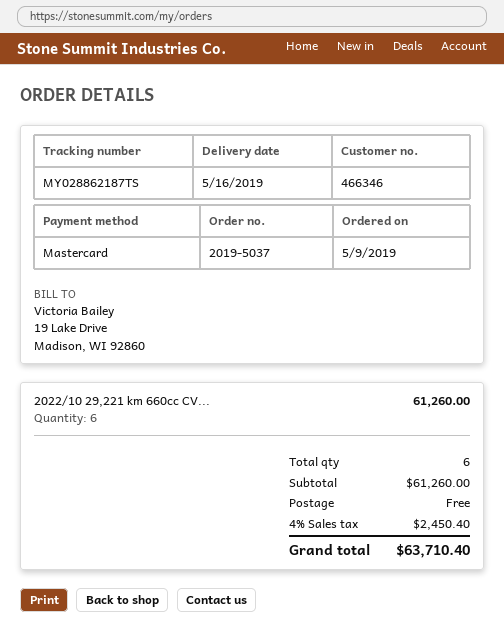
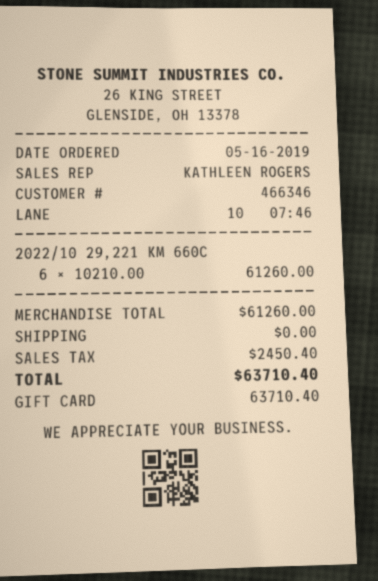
order date: 2019-05-09 -> 2019-05-16
payment method: Mastercard -> gift card

